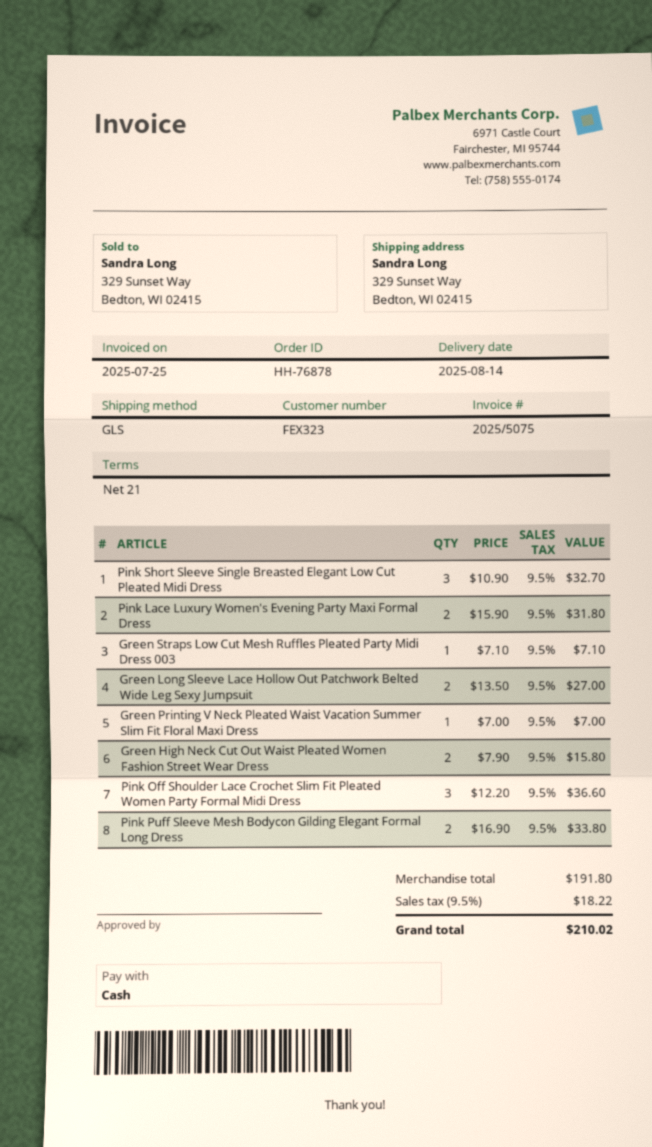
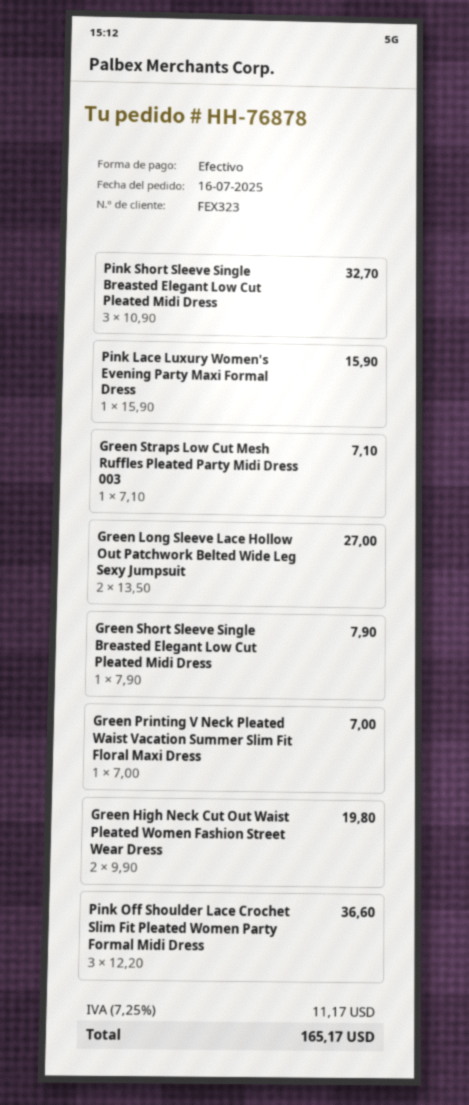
Pink Lace Luxury Women's Evening Party Maxi Formal Dress: 2 x 15.90 = 31.80 -> 1 x 15.90 = 15.90
Green High Neck Cut Out Waist Pleated Women Fashion Street Wear Dress: 2 x 7.90 = 15.80 -> 2 x 9.90 = 19.80
Pink Puff Sleeve Mesh Bodycon Gilding Elegant Formal Long Dress: 2 x 16.90 = 33.80 -> none
Green Short Sleeve Single Breasted Elegant Low Cut Pleated Midi Dress: none -> 1 x 7.90 = 7.90
tax: 9.5% = 18.22 -> 7.25% = 11.17
total: 210.02 -> 165.17

